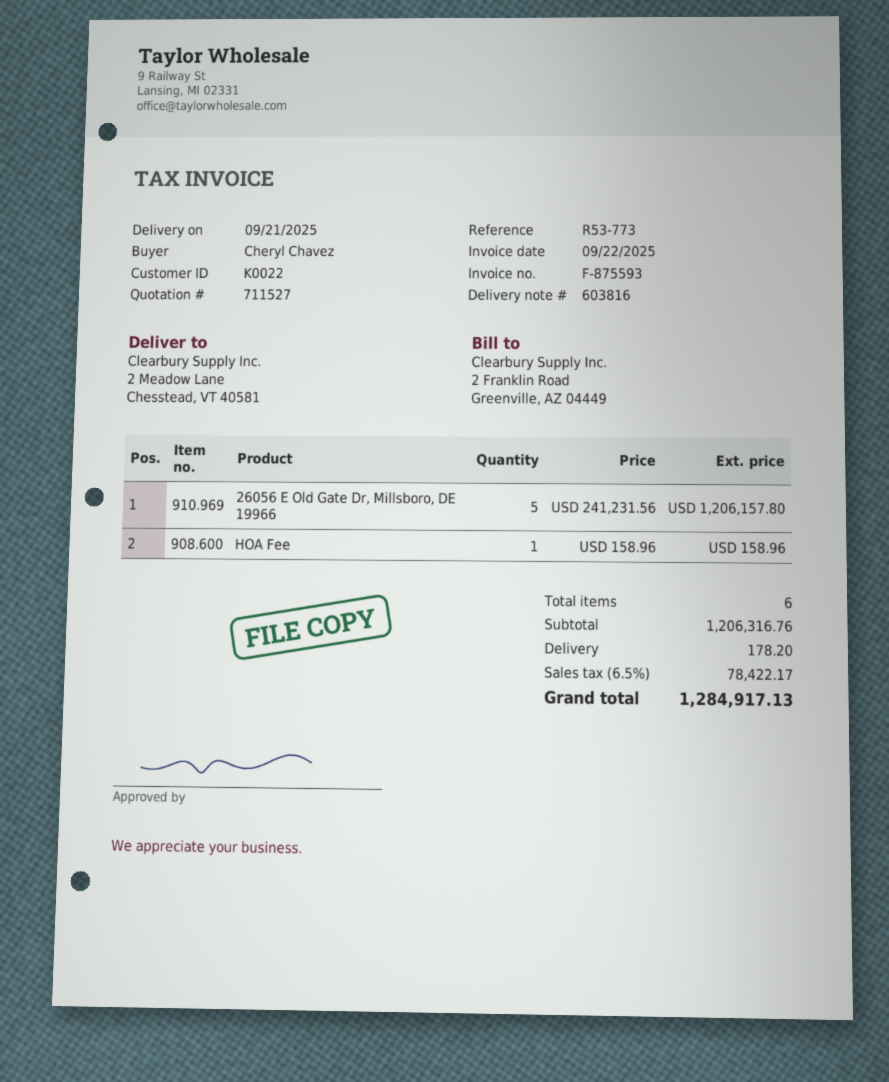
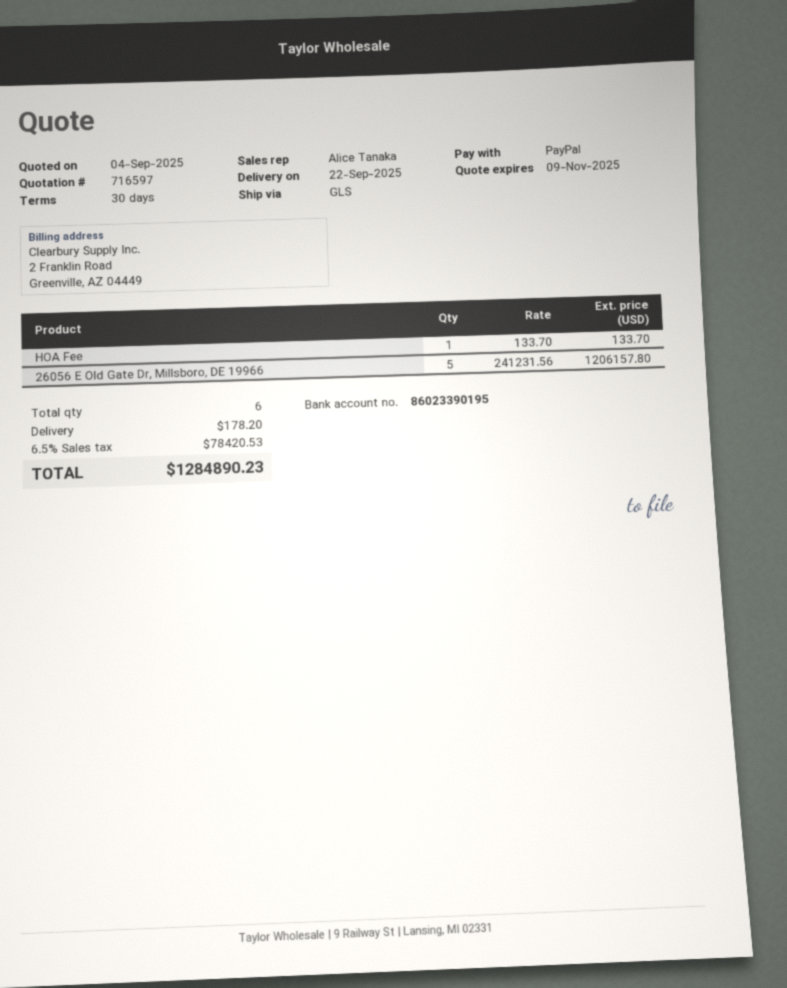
quote number: 711527 -> 716597
delivery date: 2025-09-21 -> 2025-09-22
HOA Fee: 1 x 158.96 = 158.96 -> 1 x 133.70 = 133.70
tax: 6.5% = 78422.17 -> 6.5% = 78420.53
total: 1284917.13 -> 1284890.23

